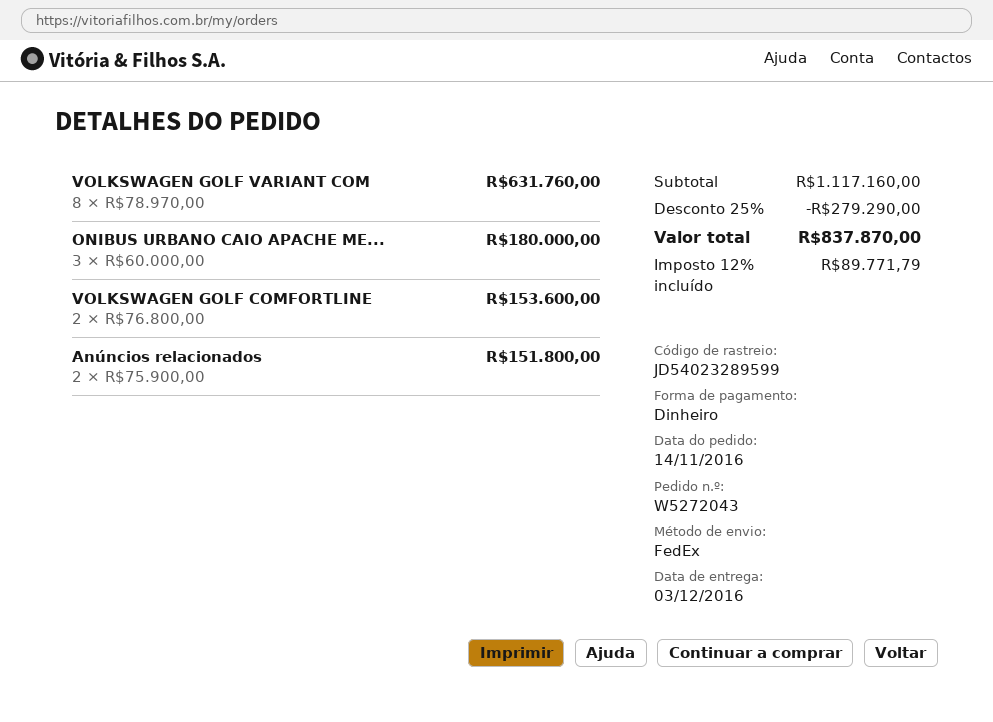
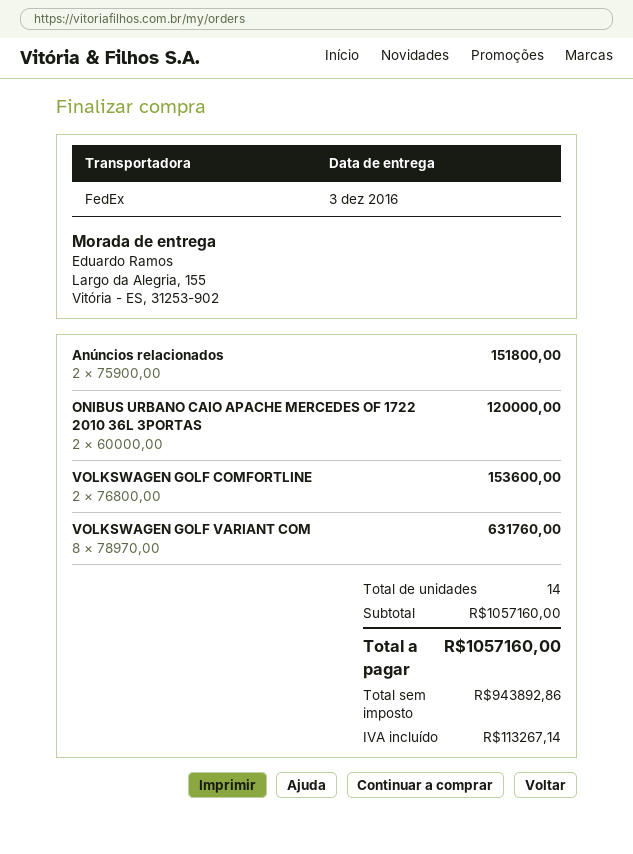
ONIBUS URBANO CAIO APACHE ME...: 3 x 60000.00 = 180000.00 -> 2 x 60000.00 = 120000.00
subtotal: 1117160.00 -> 1057160.00
discount: 25% = 279290.00 -> none
tax: 89771.79 -> 113267.14
total: 837870.00 -> 1057160.00

